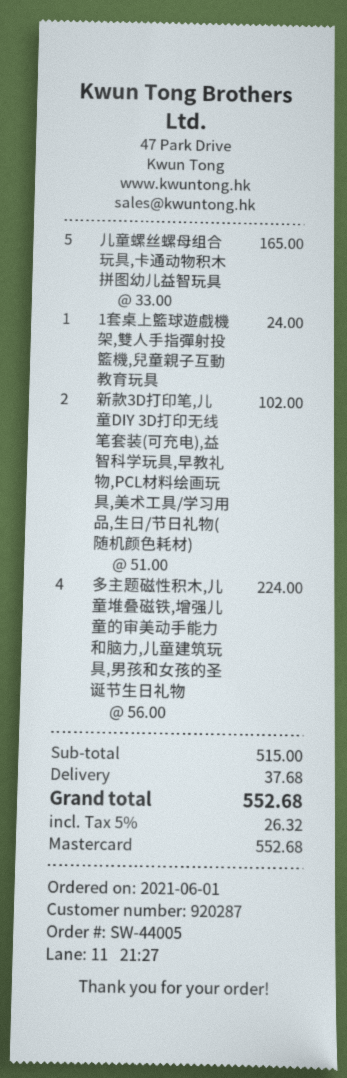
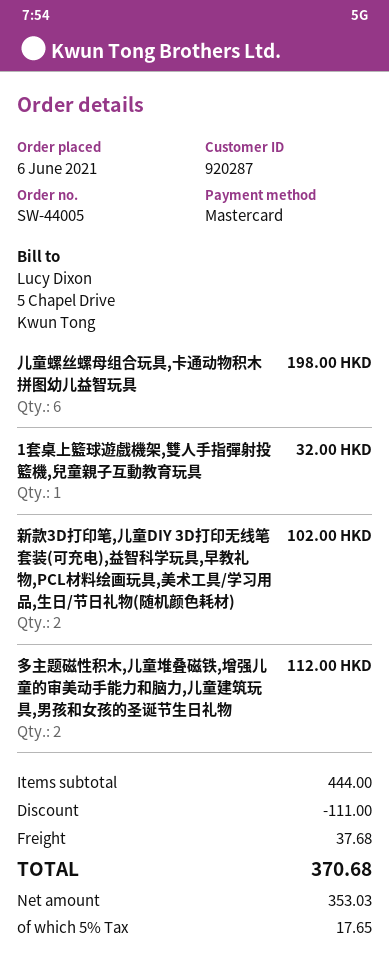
order date: 2021-06-01 -> 2021-06-06
儿童螺丝螺母组合玩具,卡通动物积木拼图幼儿益智玩具: 5 for 165.00 -> 6 for 198.00
1套桌上籃球遊戲機架,雙人手指彈射投籃機,兒童親子互動教育玩具: 1 for 24.00 -> 1 for 32.00
多主题磁性积木,儿童堆叠磁铁,增强儿童的审美动手能力和脑力,儿童建筑玩具,男孩和女孩的圣诞节生日礼物: 4 for 224.00 -> 2 for 112.00
subtotal: 515.00 -> 444.00
discount: none -> 111.00
tax: 5% = 26.32 -> 5% = 17.65
total: 552.68 -> 370.68

